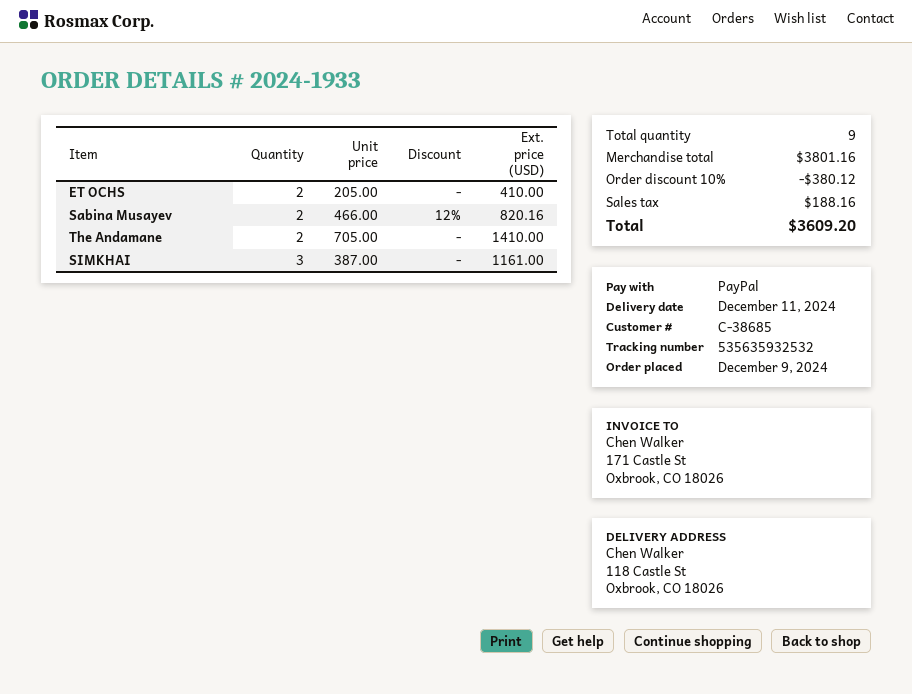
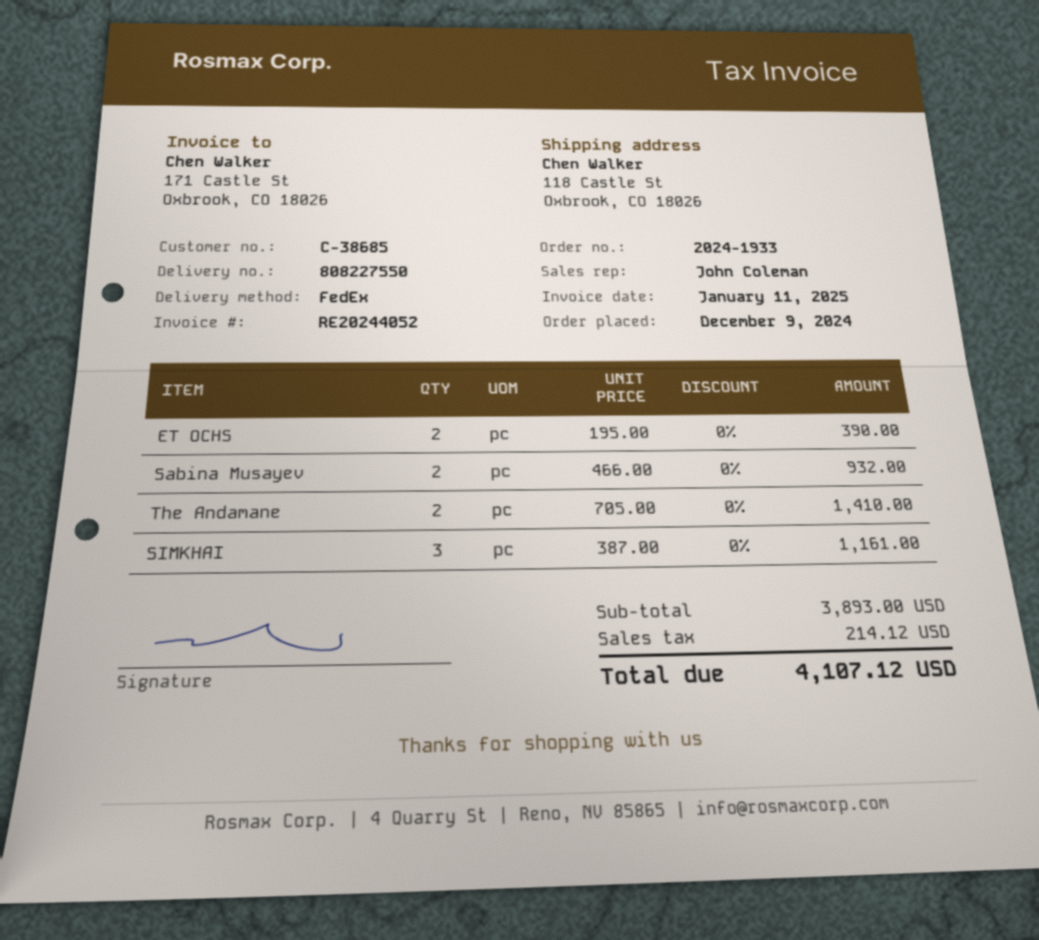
ET OCHS: 2 x 205.00 = 410.00 -> 2 x 195.00 = 390.00
Sabina Musayev: 2 x 466.00 - 12% = 820.16 -> 2 x 466.00 = 932.00
subtotal: 3801.16 -> 3893.00
discount: 10% = 380.12 -> none
tax: 188.16 -> 214.12
total: 3609.20 -> 4107.12

